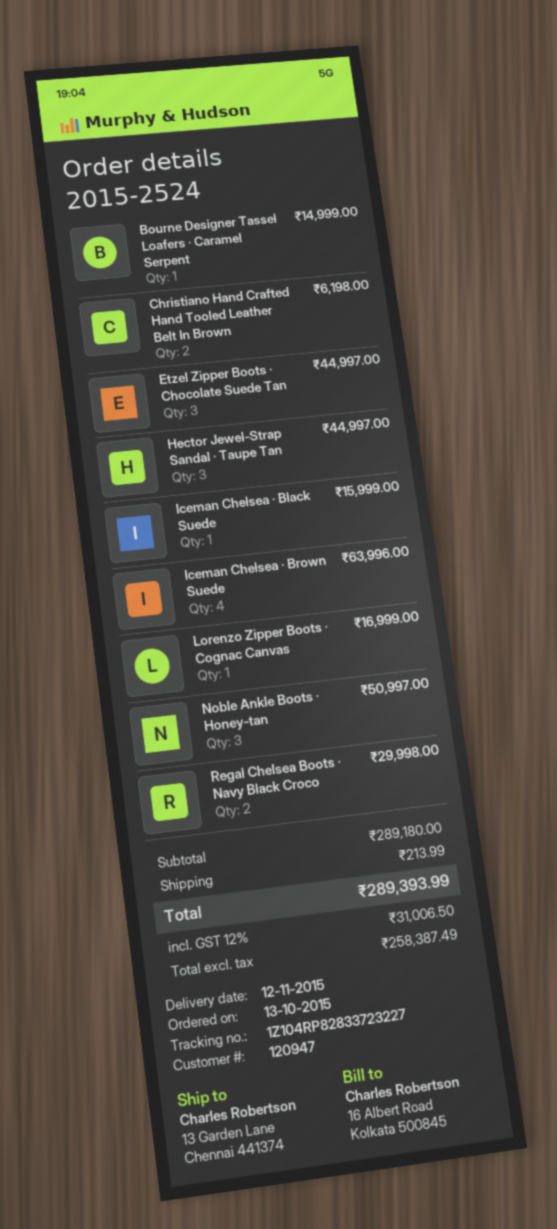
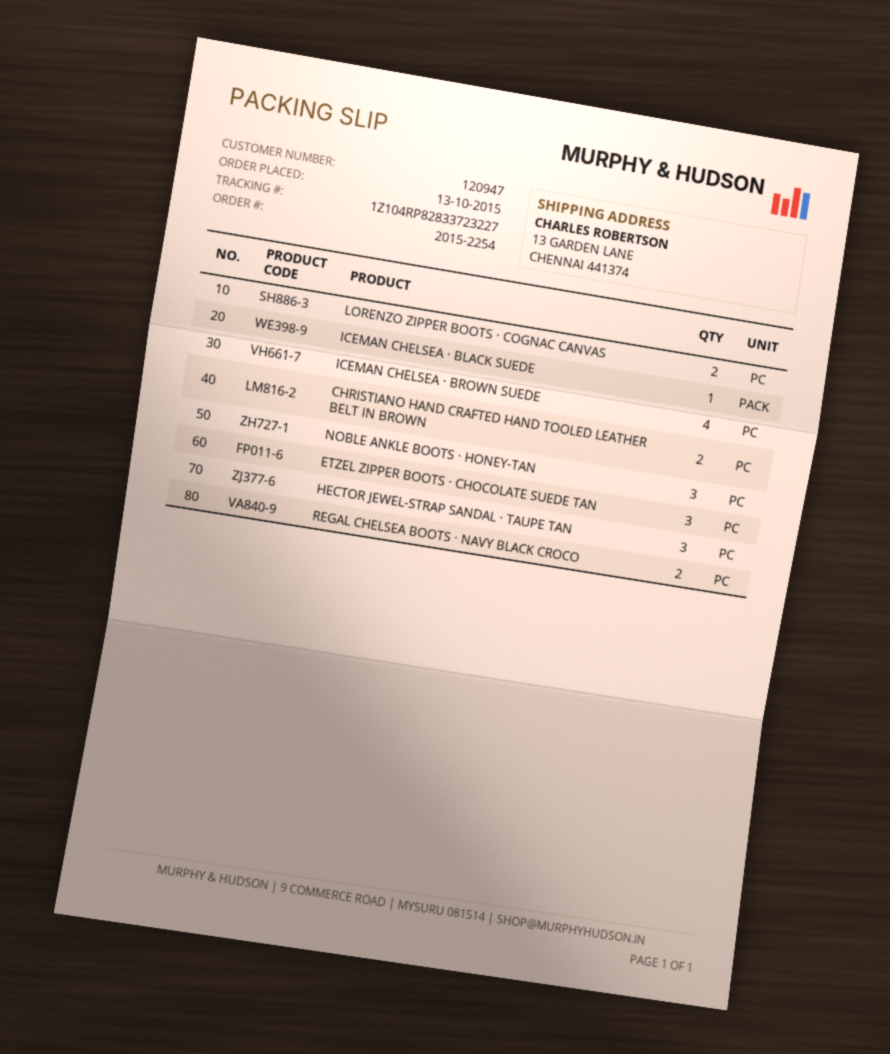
order number: 2015-2524 -> 2015-2254
Bourne Designer Tassel Loafers · Caramel Serpent: 1 -> none
Lorenzo Zipper Boots · Cognac Canvas: 1 -> 2

